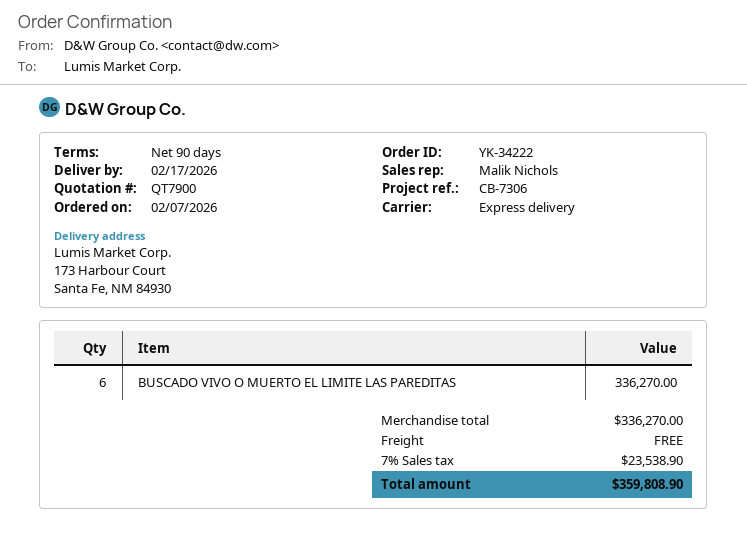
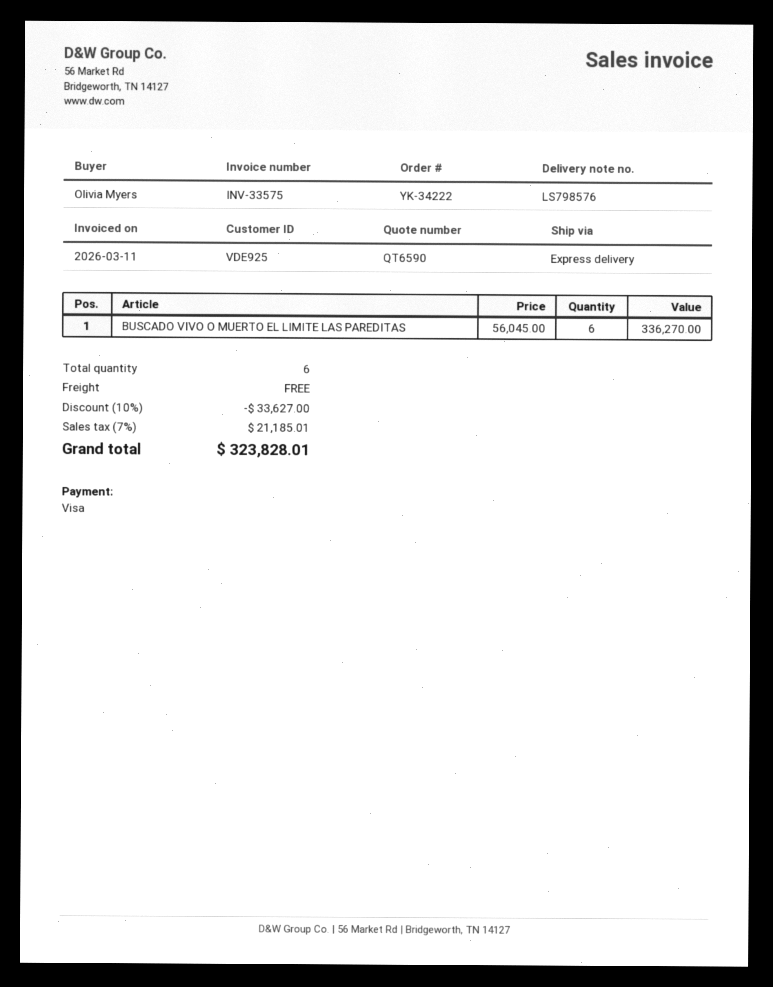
quote number: QT7900 -> QT6590
discount: none -> 10% = 33627.00
tax: 7% = 23538.90 -> 7% = 21185.01
total: 359808.90 -> 323828.01

